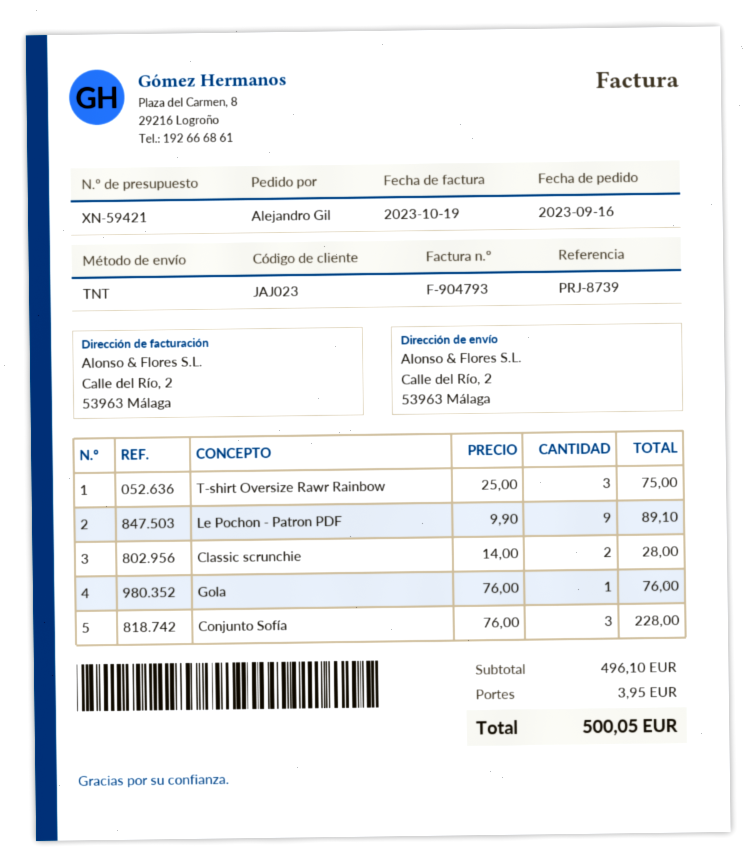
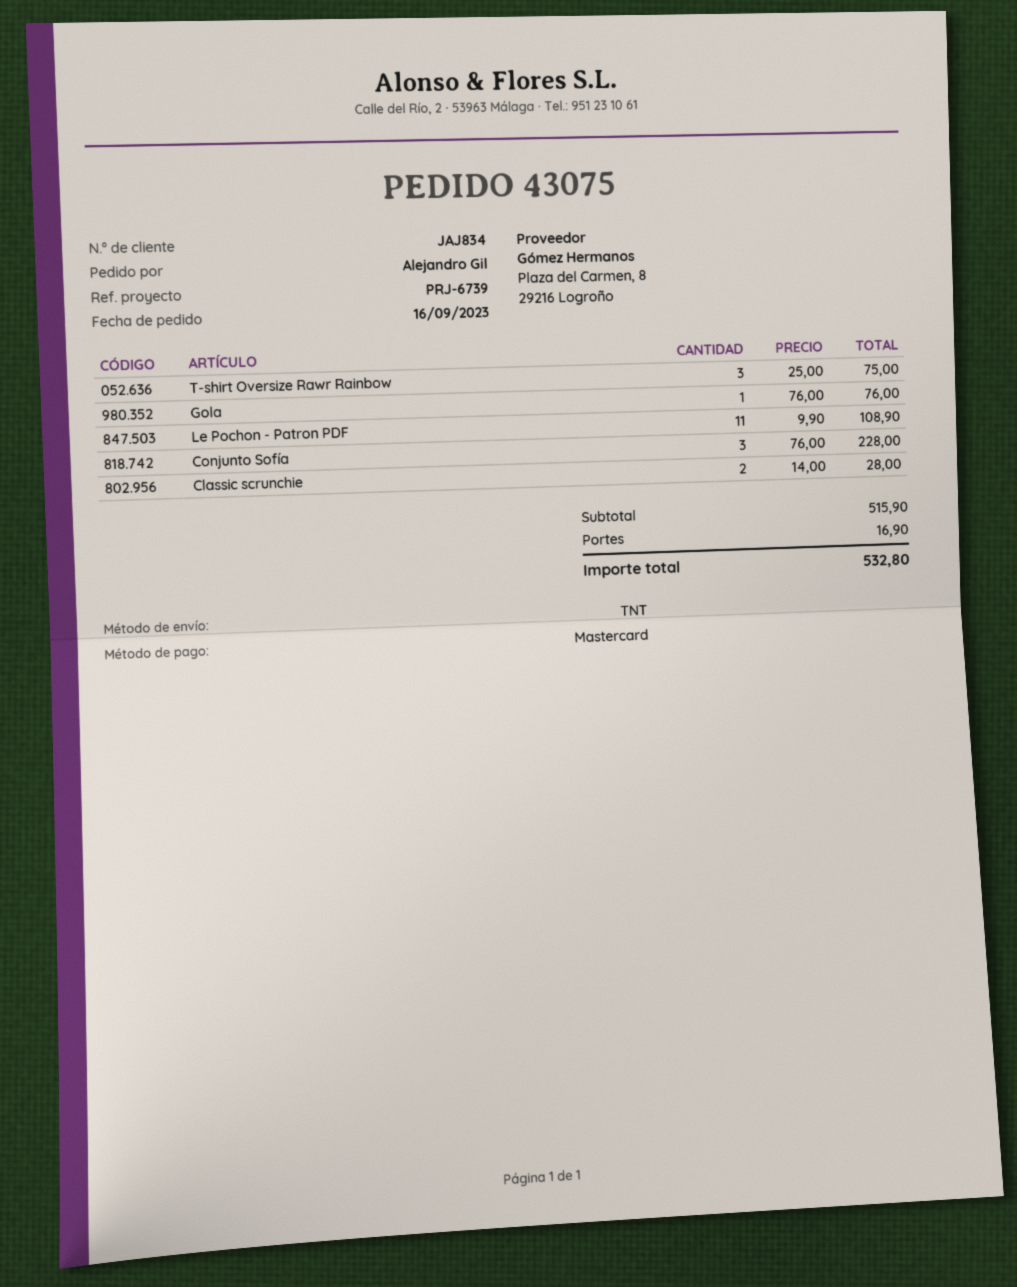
customer number: JAJ023 -> JAJ834
reference: PRJ-8739 -> PRJ-6739
Le Pochon - Patron PDF: 9 x 9.90 = 89.10 -> 11 x 9.90 = 108.90
subtotal: 496.10 -> 515.90
shipping: 3.95 -> 16.90
total: 500.05 -> 532.80

